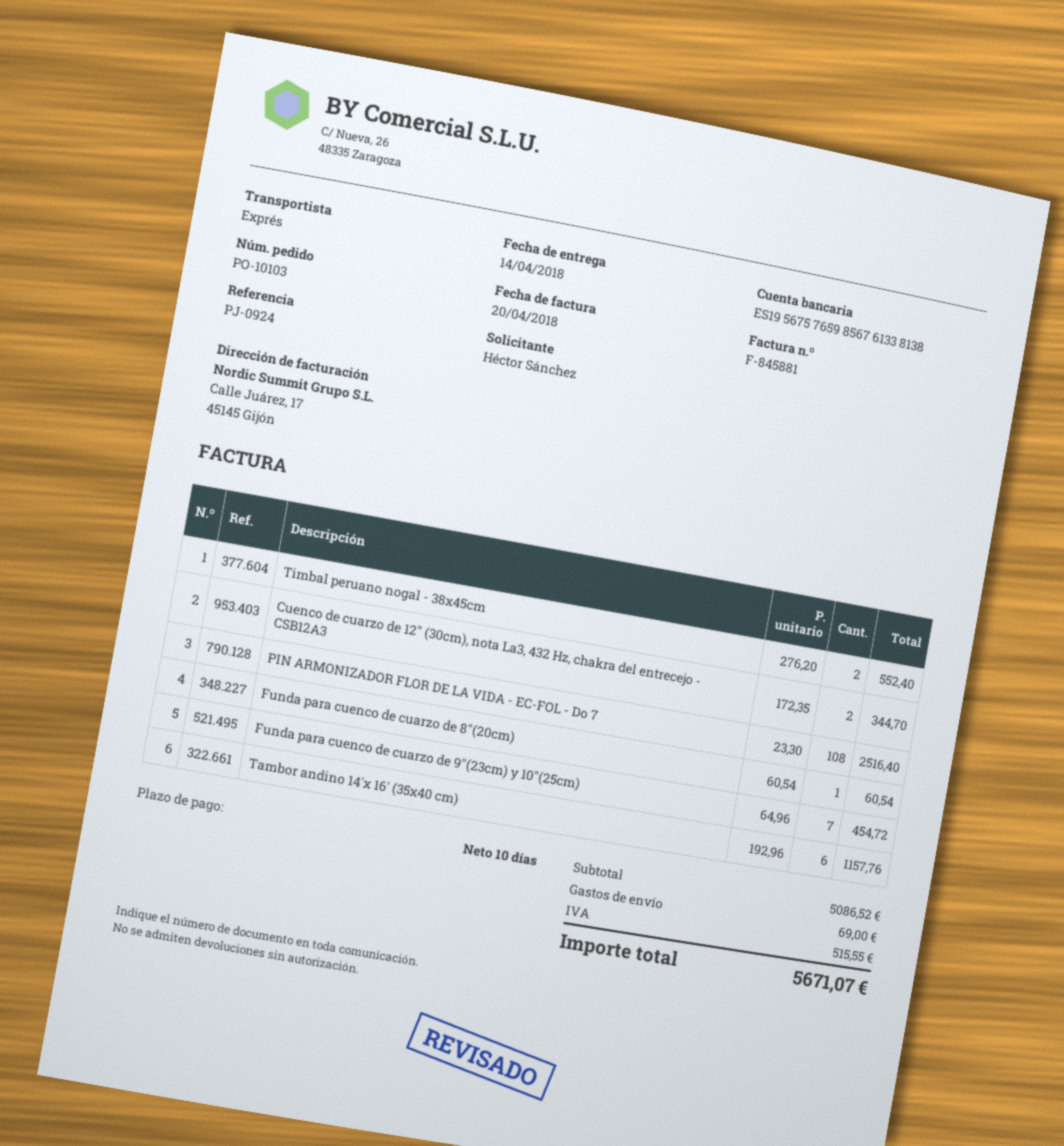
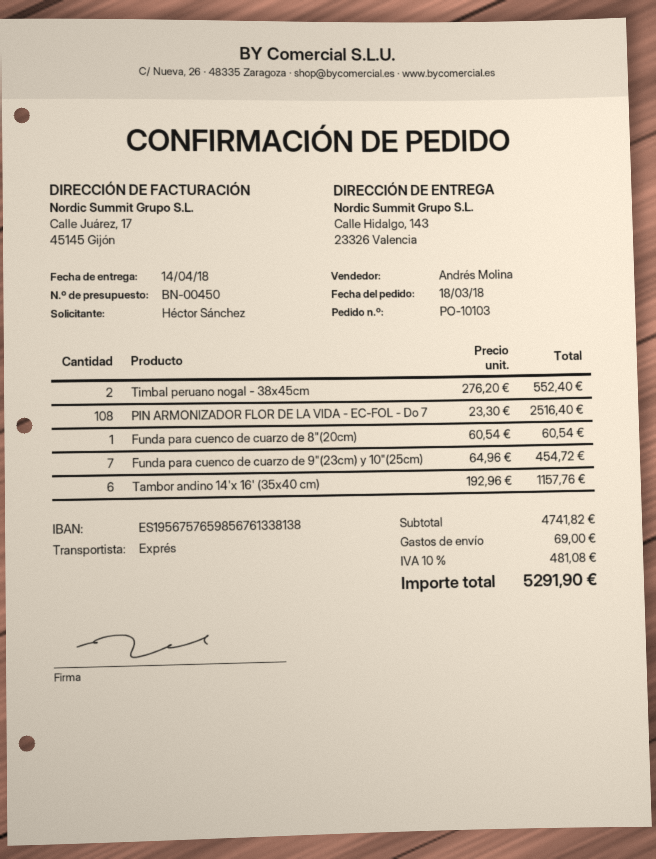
Cuenco de cuarzo de 12" (30cm), nota La3, 432 Hz, chakra del entrecejo - CSB12A3: 2 x 172.35 = 344.70 -> none
subtotal: 5086.52 -> 4741.82
tax: 515.55 -> 481.08
total: 5671.07 -> 5291.90

